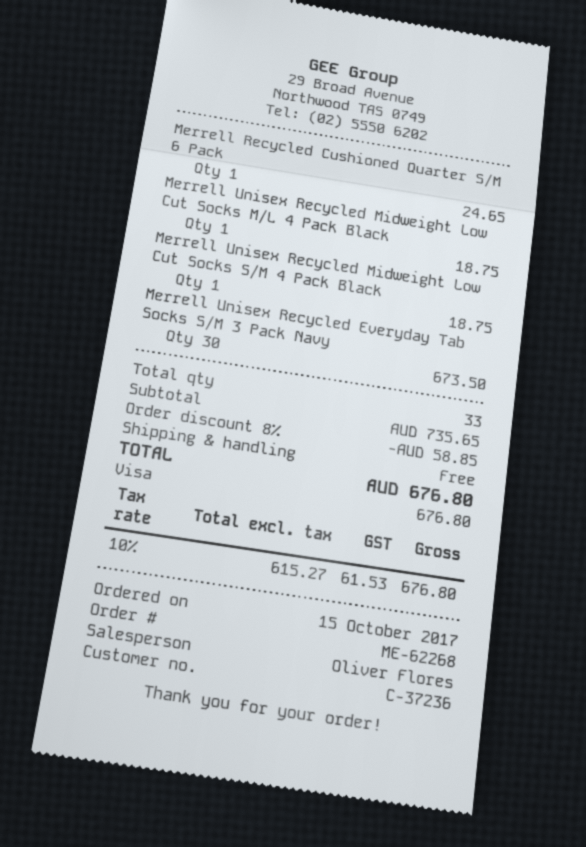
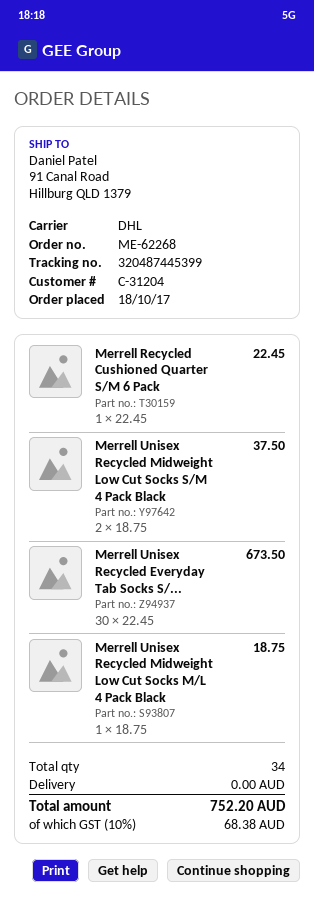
order date: 2017-10-15 -> 2017-10-18
customer number: C-37236 -> C-31204
Merrell Recycled Cushioned Quarter S/M 6 Pack: 1 for 24.65 -> 1 for 22.45
Merrell Unisex Recycled Midweight Low Cut Socks S/M 4 Pack Black: 1 for 18.75 -> 2 for 37.50
total quantity: 33 -> 34
discount: 8% = 58.85 -> none
tax: 10% = 61.53 -> 10% = 68.38
total: 676.80 -> 752.20

